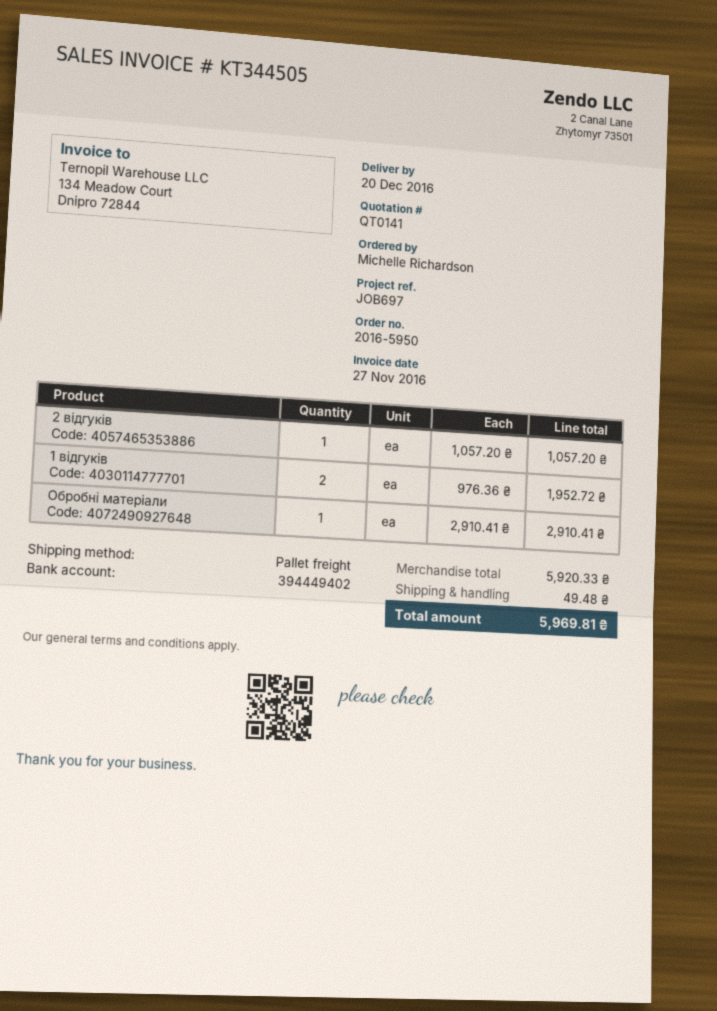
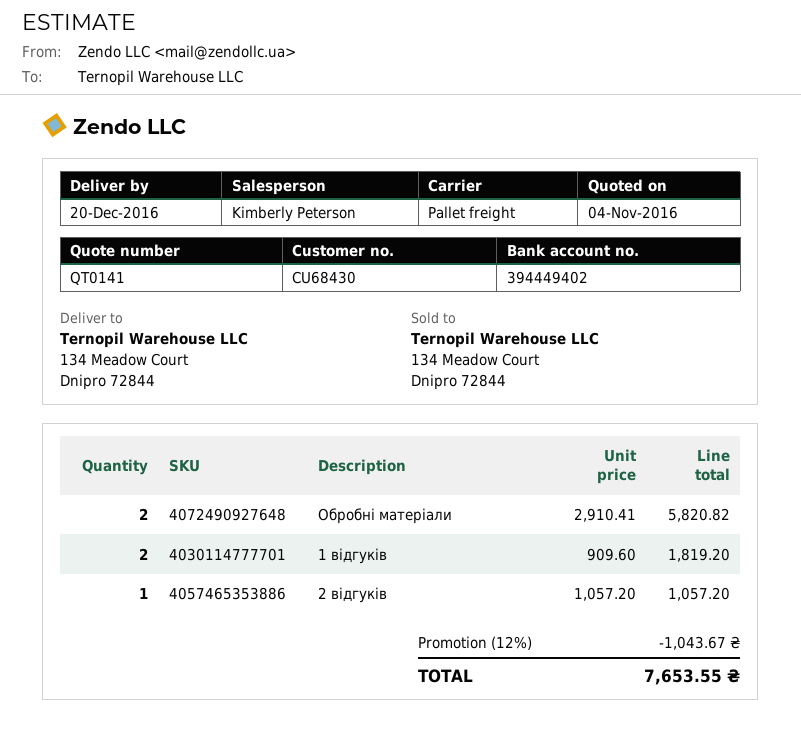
1 відгуків: 2 x 976.36 = 1952.72 -> 2 x 909.60 = 1819.20
Обробні матеріали: 1 x 2910.41 = 2910.41 -> 2 x 2910.41 = 5820.82
discount: none -> 12% = 1043.67
shipping: 49.48 -> none
total: 5969.81 -> 7653.55

